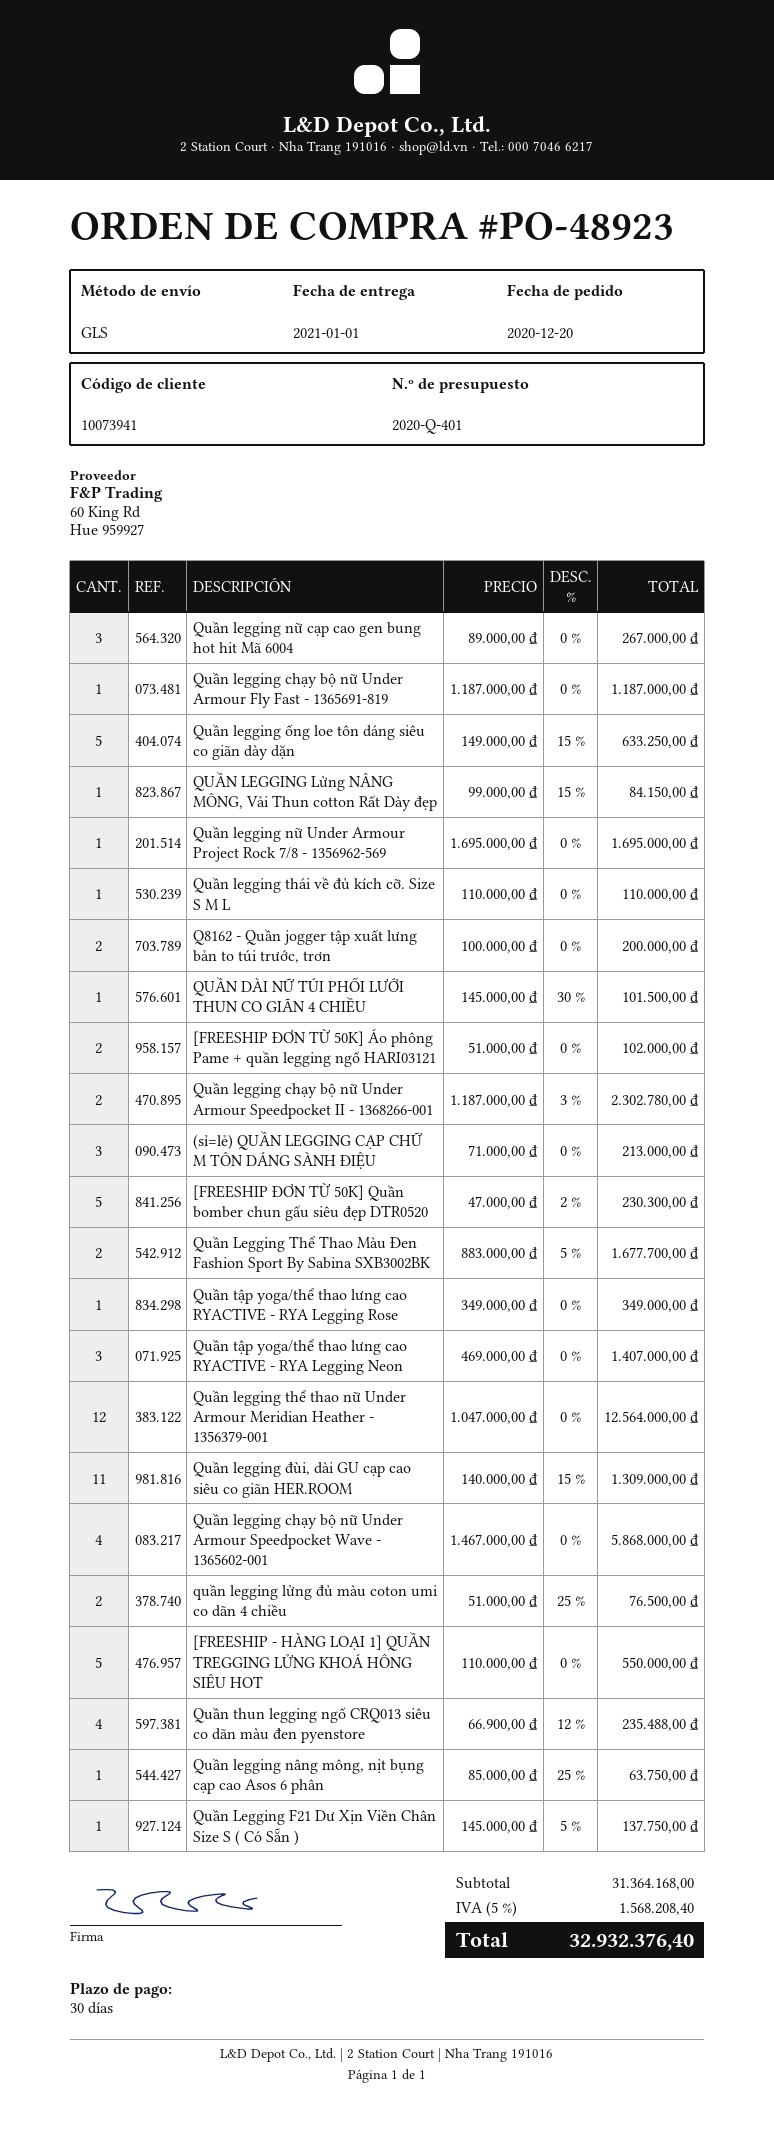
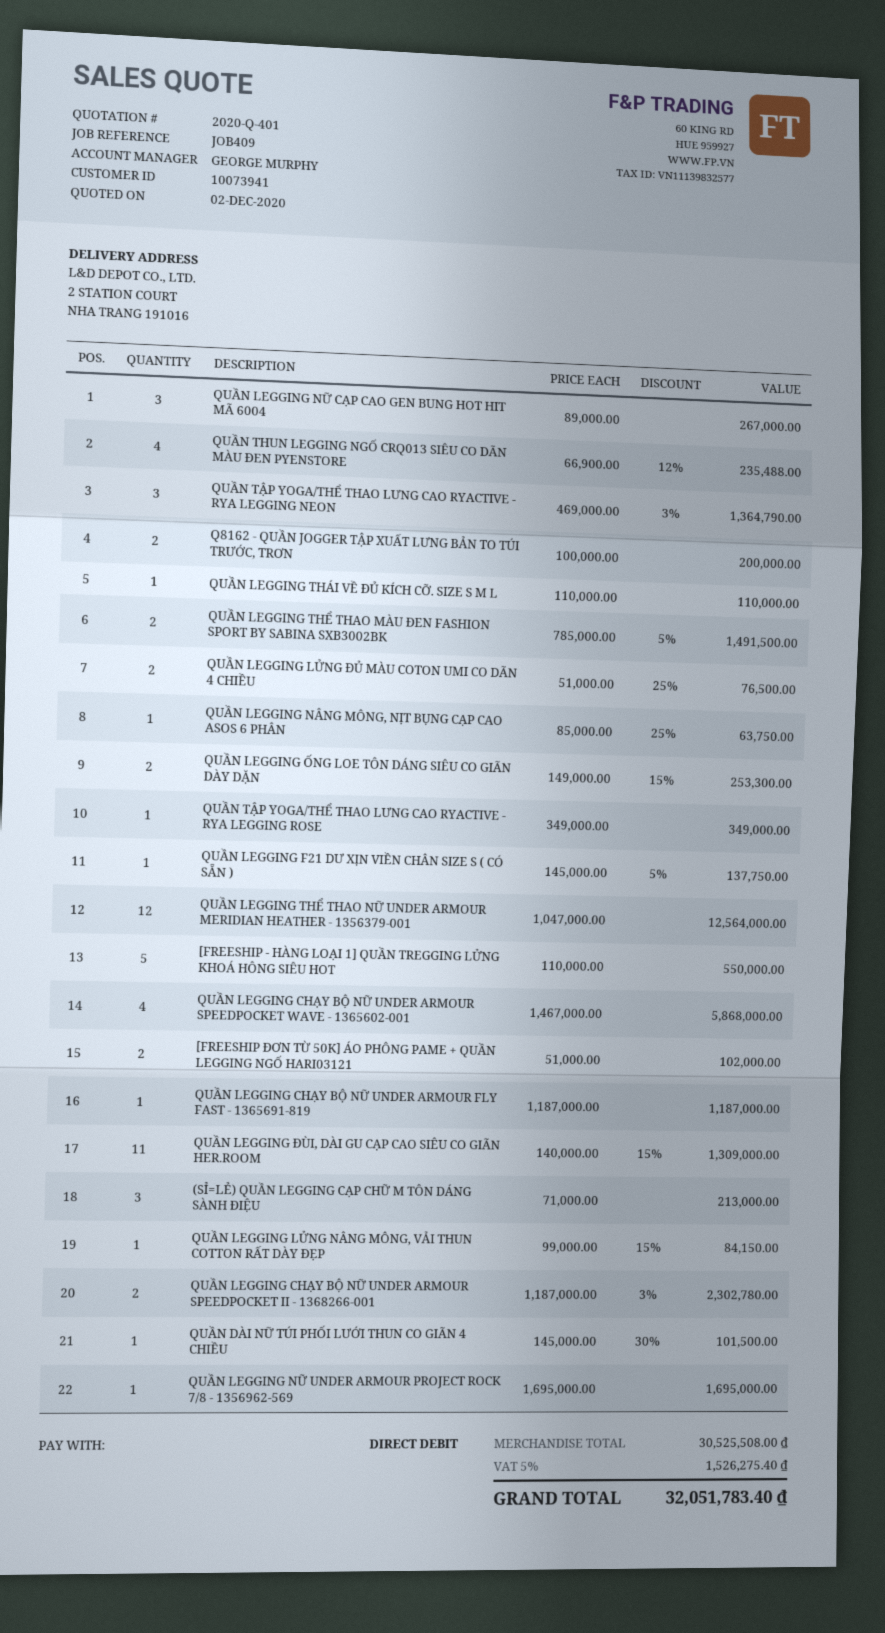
Quần legging ống loe tôn dáng siêu co giãn dày dặn: 5 x 149000.00 - 15% = 633250.00 -> 2 x 149000.00 - 15% = 253300.00
[FREESHIP ĐƠN TỪ 50K] Quần bomber chun gấu siêu đẹp DTR0520: 5 x 47000.00 - 2% = 230300.00 -> none
Quần Legging Thể Thao Màu Đen Fashion Sport By Sabina SXB3002BK: 2 x 883000.00 - 5% = 1677700.00 -> 2 x 785000.00 - 5% = 1491500.00
Quần tập yoga/thể thao lưng cao RYACTIVE - RYA Legging Neon: 3 x 469000.00 = 1407000.00 -> 3 x 469000.00 - 3% = 1364790.00
subtotal: 31364168.00 -> 30525508.00
tax: 5% = 1568208.40 -> 5% = 1526275.40
total: 32932376.40 -> 32051783.40

